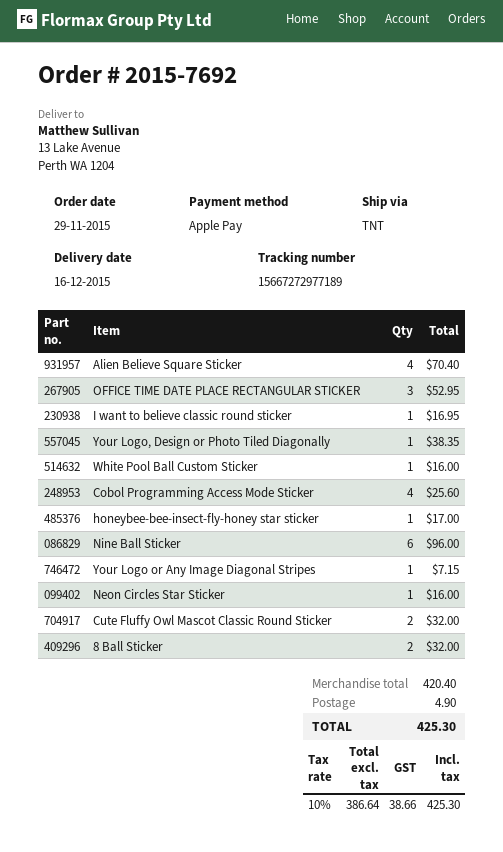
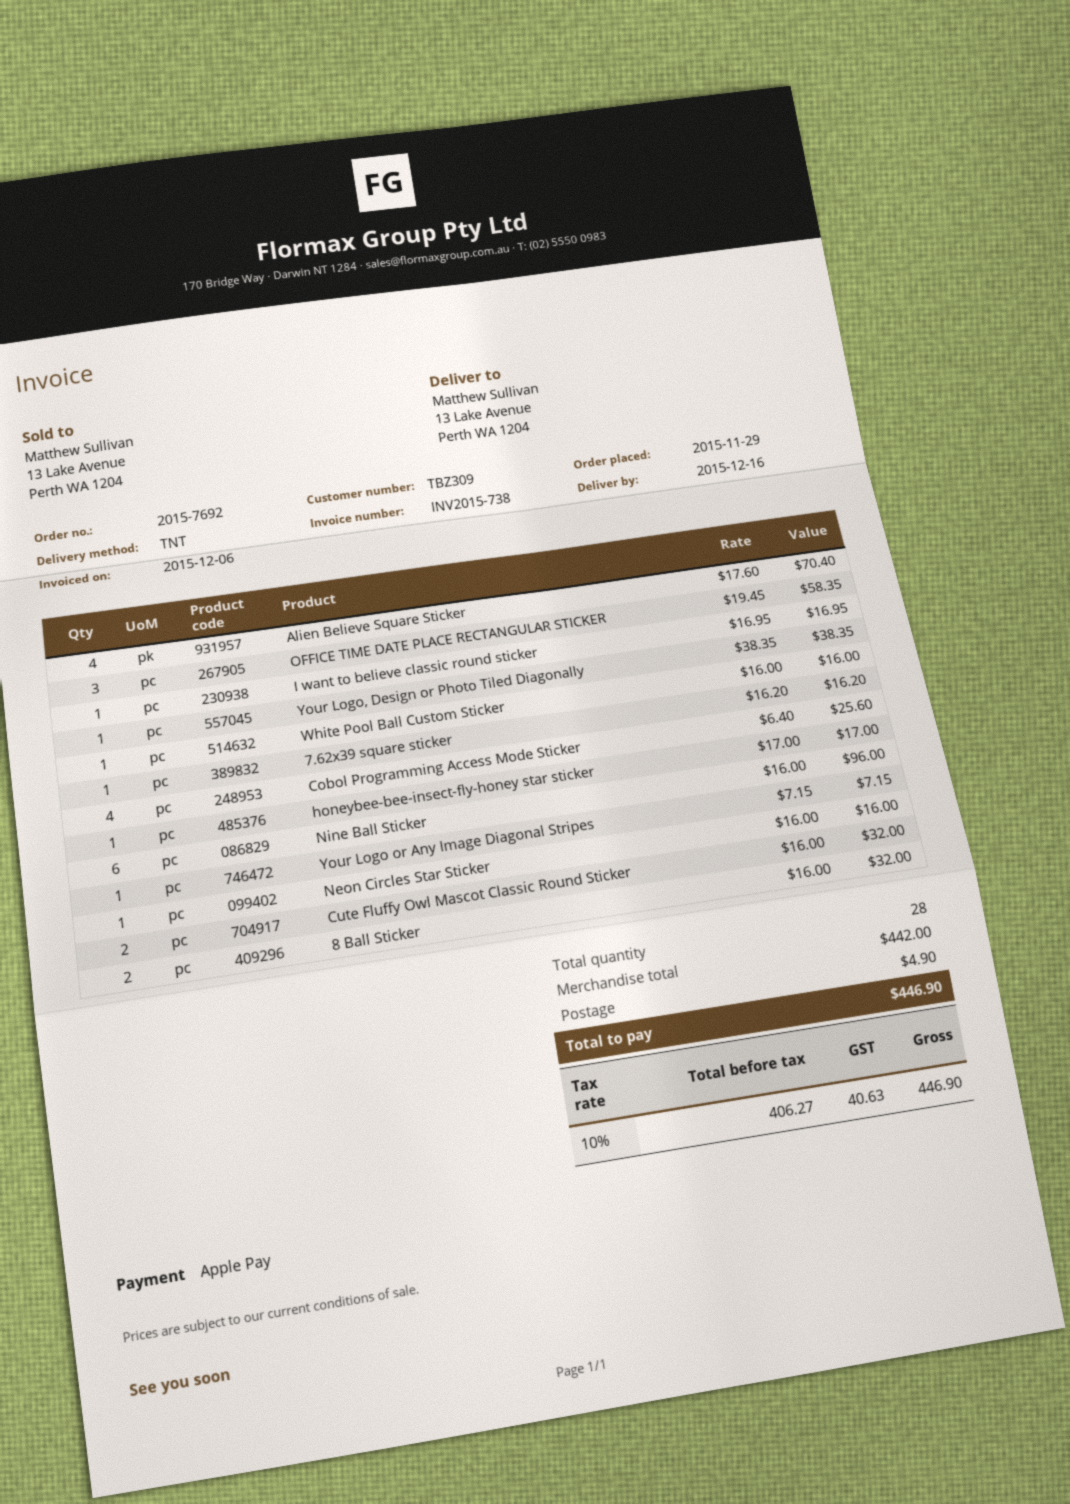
OFFICE TIME DATE PLACE RECTANGULAR STICKER: 3 for 52.95 -> 3 for 58.35
7.62x39 square sticker: none -> 1 for 16.20
subtotal: 420.40 -> 442.00
net: 386.64 -> 406.27
tax: 10% = 38.66 -> 10% = 40.63
total: 425.30 -> 446.90

